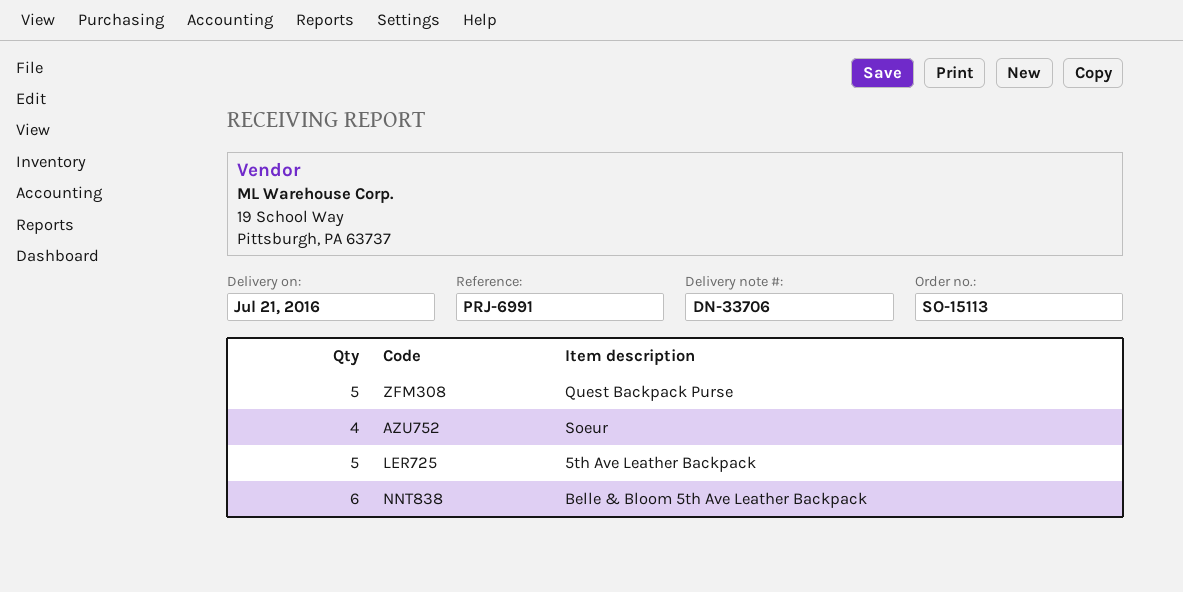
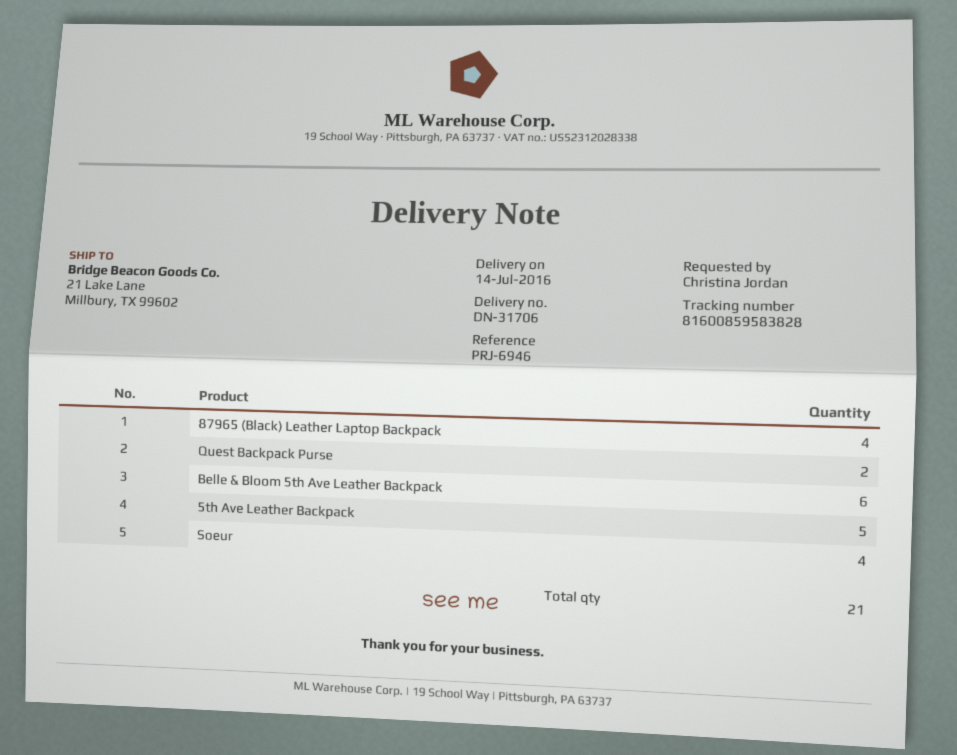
delivery note number: DN-33706 -> DN-31706
delivery date: 2016-07-21 -> 2016-07-14
reference: PRJ-6991 -> PRJ-6946
Quest Backpack Purse: 5 -> 2
87965 (Black) Leather Laptop Backpack: none -> 4

